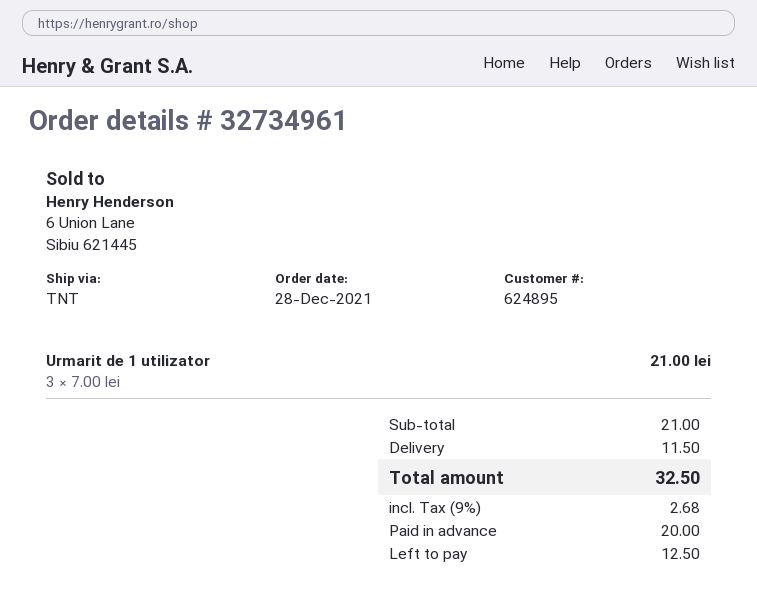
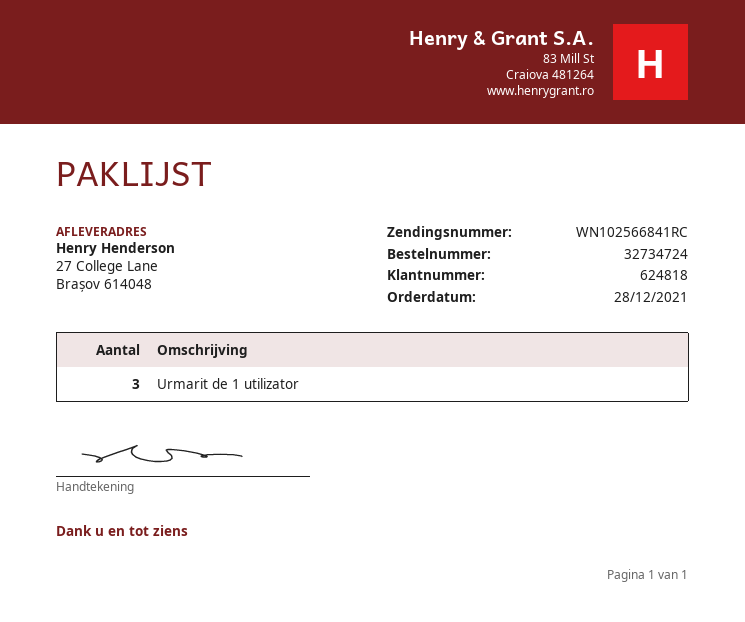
order number: 32734961 -> 32734724
customer number: 624895 -> 624818

